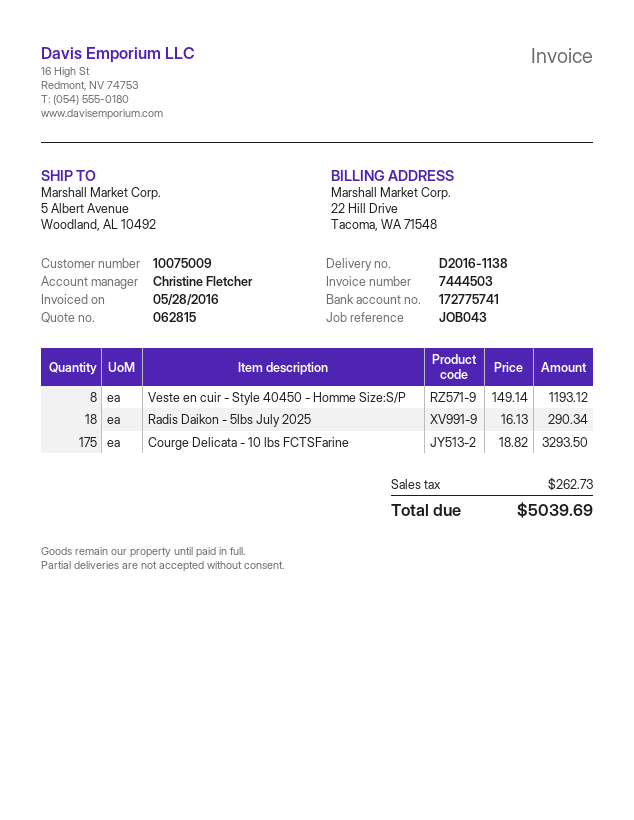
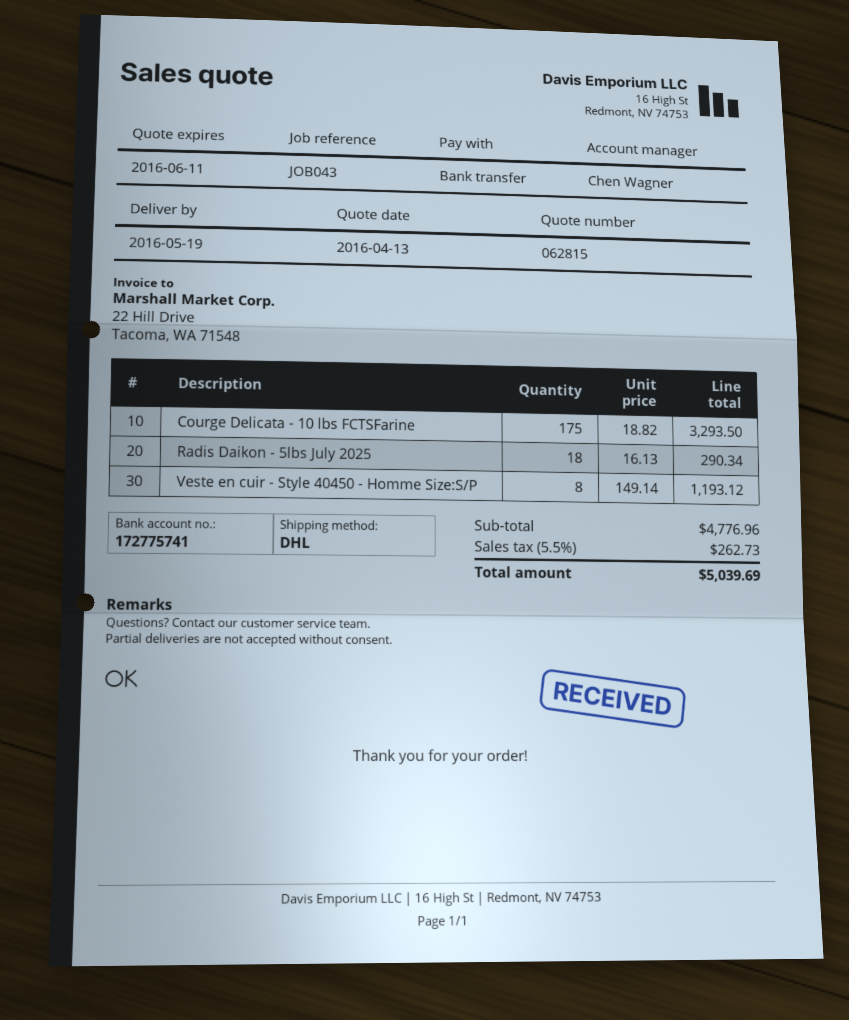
sales rep: Christine Fletcher -> Chen Wagner

